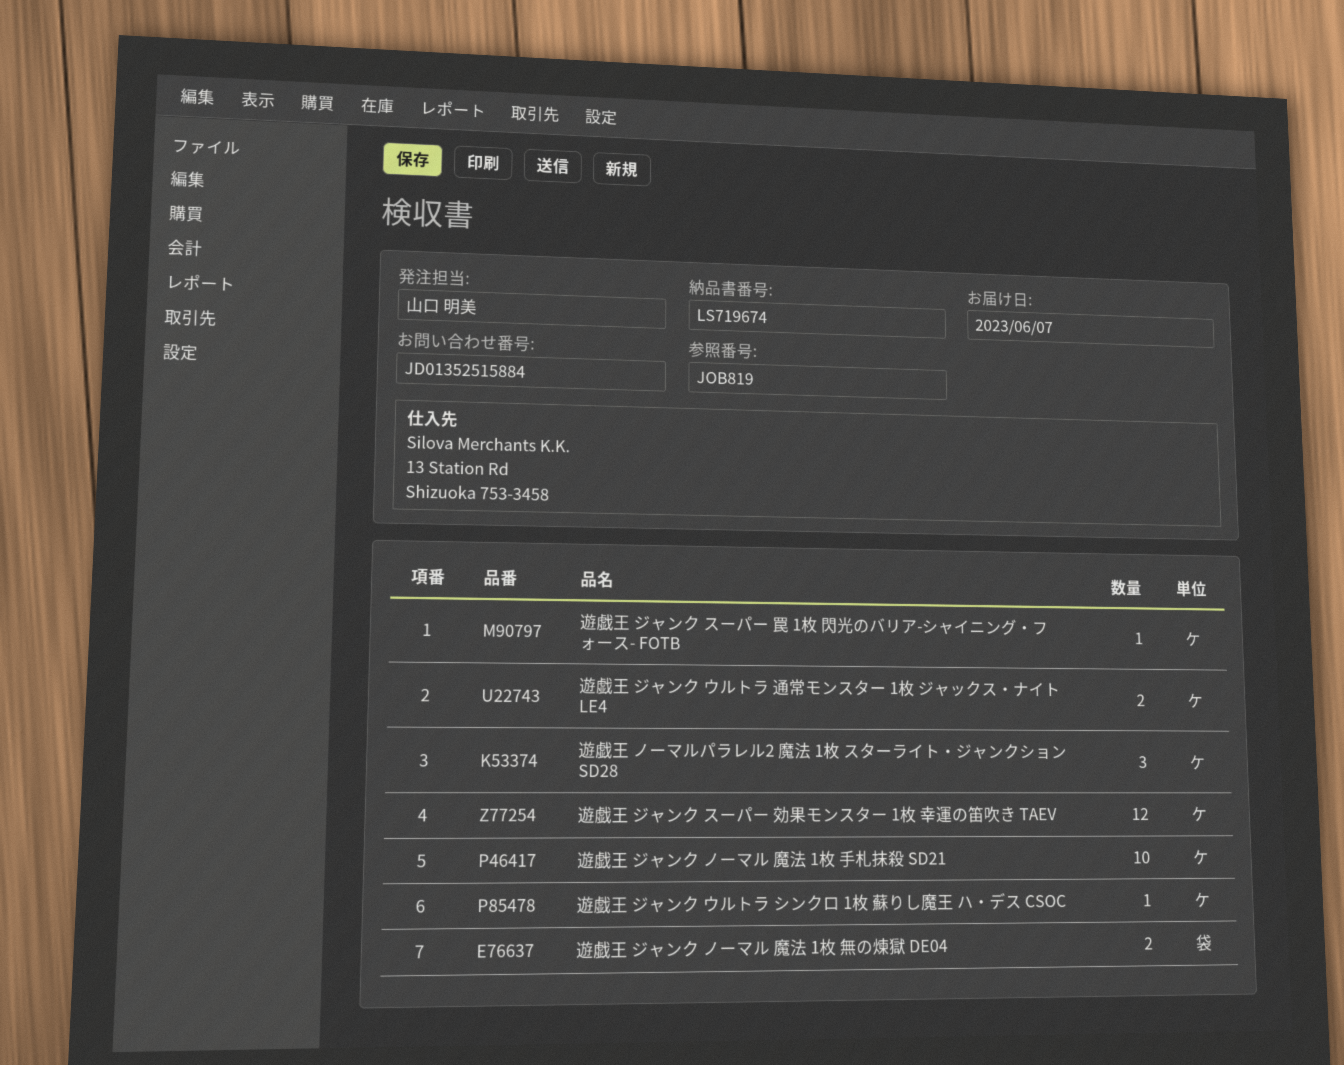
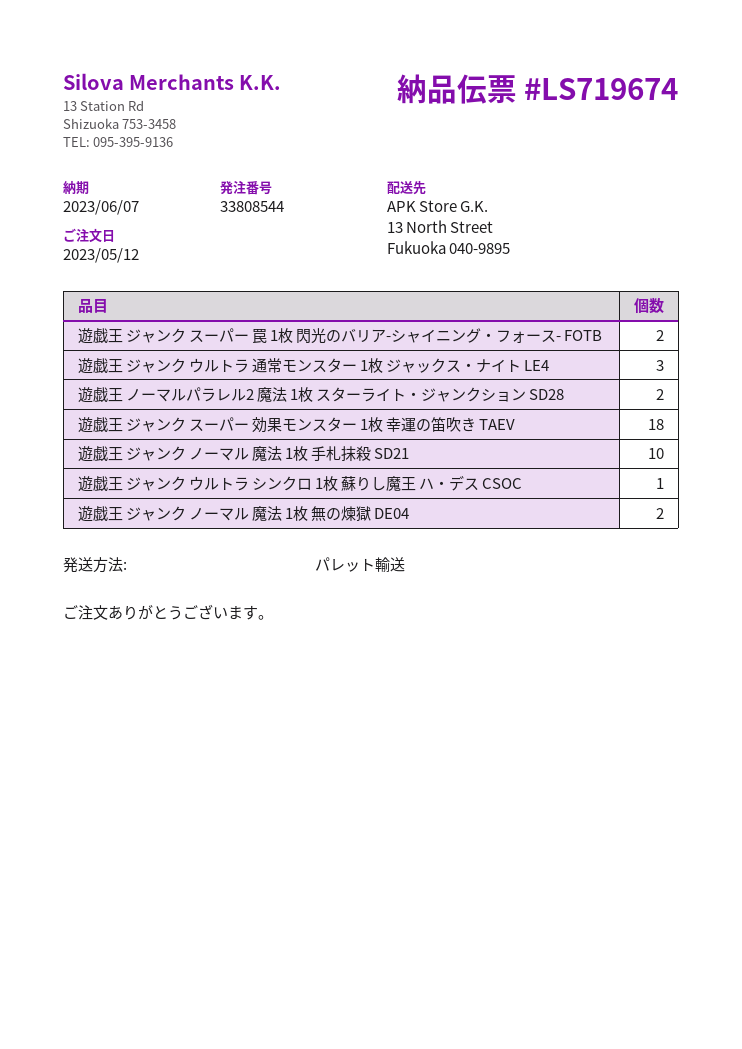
遊戯王 ジャンク スーパー 罠 1枚 閃光のバリア-シャイニング・フォース- FOTB: 1 -> 2
遊戯王 ジャンク ウルトラ 通常モンスター 1枚 ジャックス・ナイト LE4: 2 -> 3
遊戯王 ノーマルパラレル2 魔法 1枚 スターライト・ジャンクション SD28: 3 -> 2
遊戯王 ジャンク スーパー 効果モンスター 1枚 幸運の笛吹き TAEV: 12 -> 18

